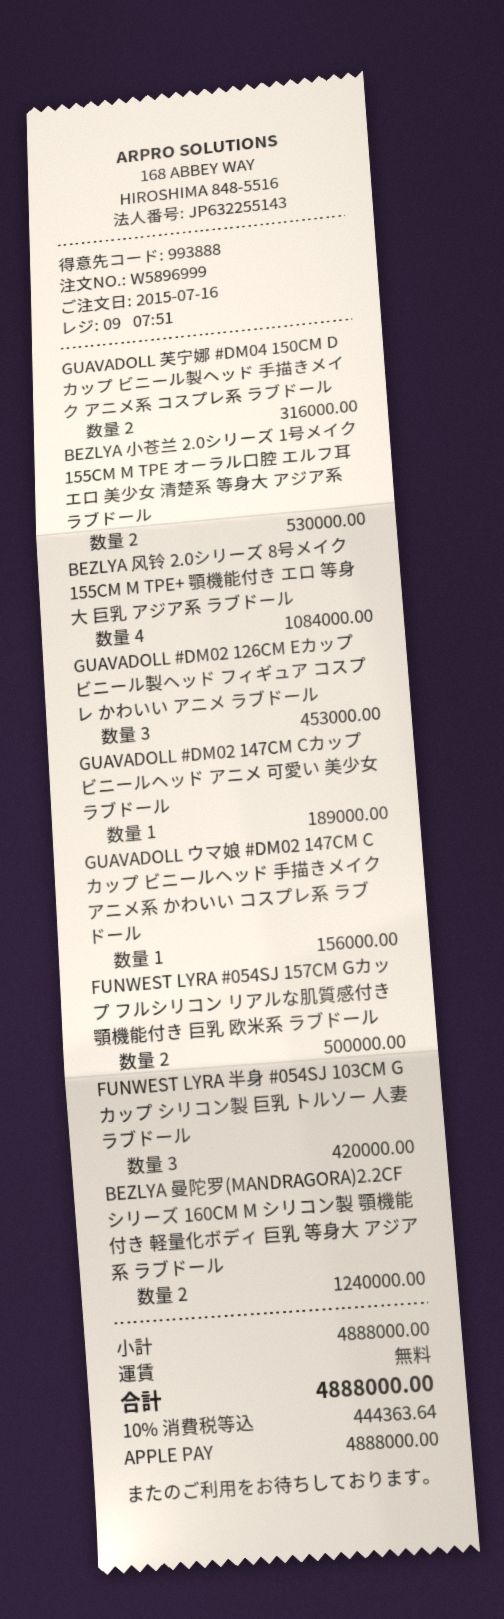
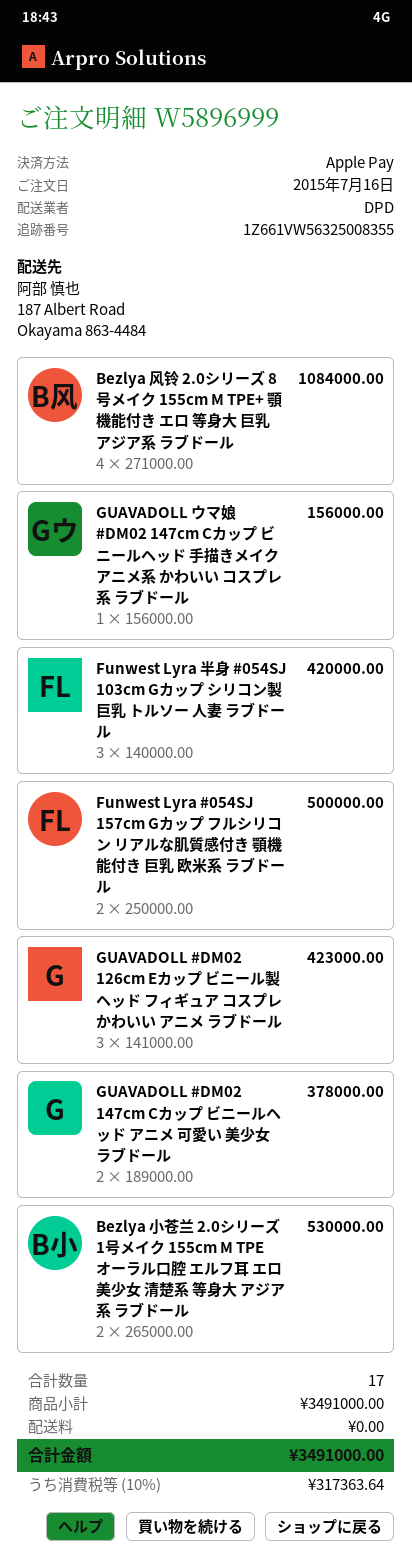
GUAVADOLL 芙宁娜 #DM04 150CM Dカップ ビニール製ヘッド 手描きメイク アニメ系 コスプレ系 ラブドール: 2 for 316000.00 -> none
GUAVADOLL #DM02 126CM Eカップ ビニール製ヘッド フィギュア コスプレ かわいい アニメ ラブドール: 3 for 453000.00 -> 3 for 423000.00
GUAVADOLL #DM02 147CM Cカップ ビニールヘッド アニメ 可愛い 美少女 ラブドール: 1 for 189000.00 -> 2 for 378000.00
BEZLYA 曼陀罗(MANDRAGORA)2.2CFシリーズ 160CM M シリコン製 顎機能付き 軽量化ボディ 巨乳 等身大 アジア系 ラブドール: 2 for 1240000.00 -> none
subtotal: 4888000.00 -> 3491000.00
tax: 10% = 444363.64 -> 10% = 317363.64
total: 4888000.00 -> 3491000.00

